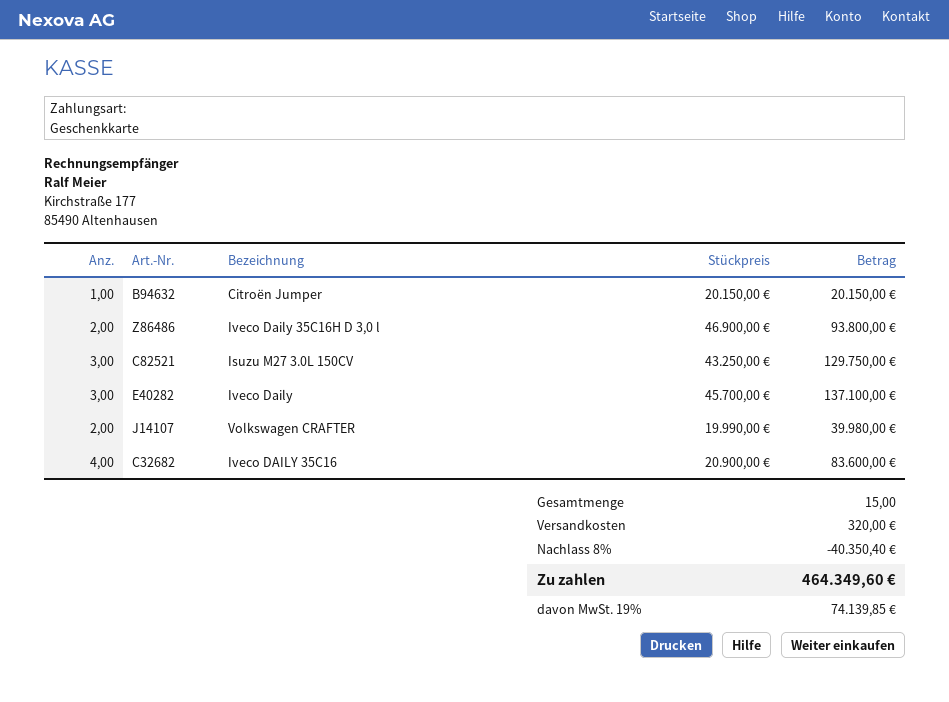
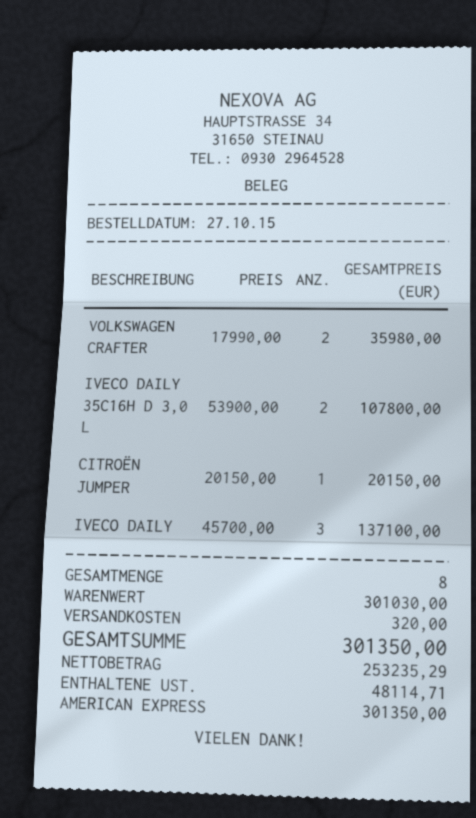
payment method: gift card -> American Express
Iveco Daily 35C16H D 3,0 l: 2 x 46900.00 = 93800.00 -> 2 x 53900.00 = 107800.00
Isuzu M27 3.0L 150CV: 3 x 43250.00 = 129750.00 -> none
Volkswagen CRAFTER: 2 x 19990.00 = 39980.00 -> 2 x 17990.00 = 35980.00
Iveco DAILY 35C16: 4 x 20900.00 = 83600.00 -> none
total quantity: 15 -> 8
discount: 8% = 40350.40 -> none
tax: 74139.85 -> 48114.71
total: 464349.60 -> 301350.00

